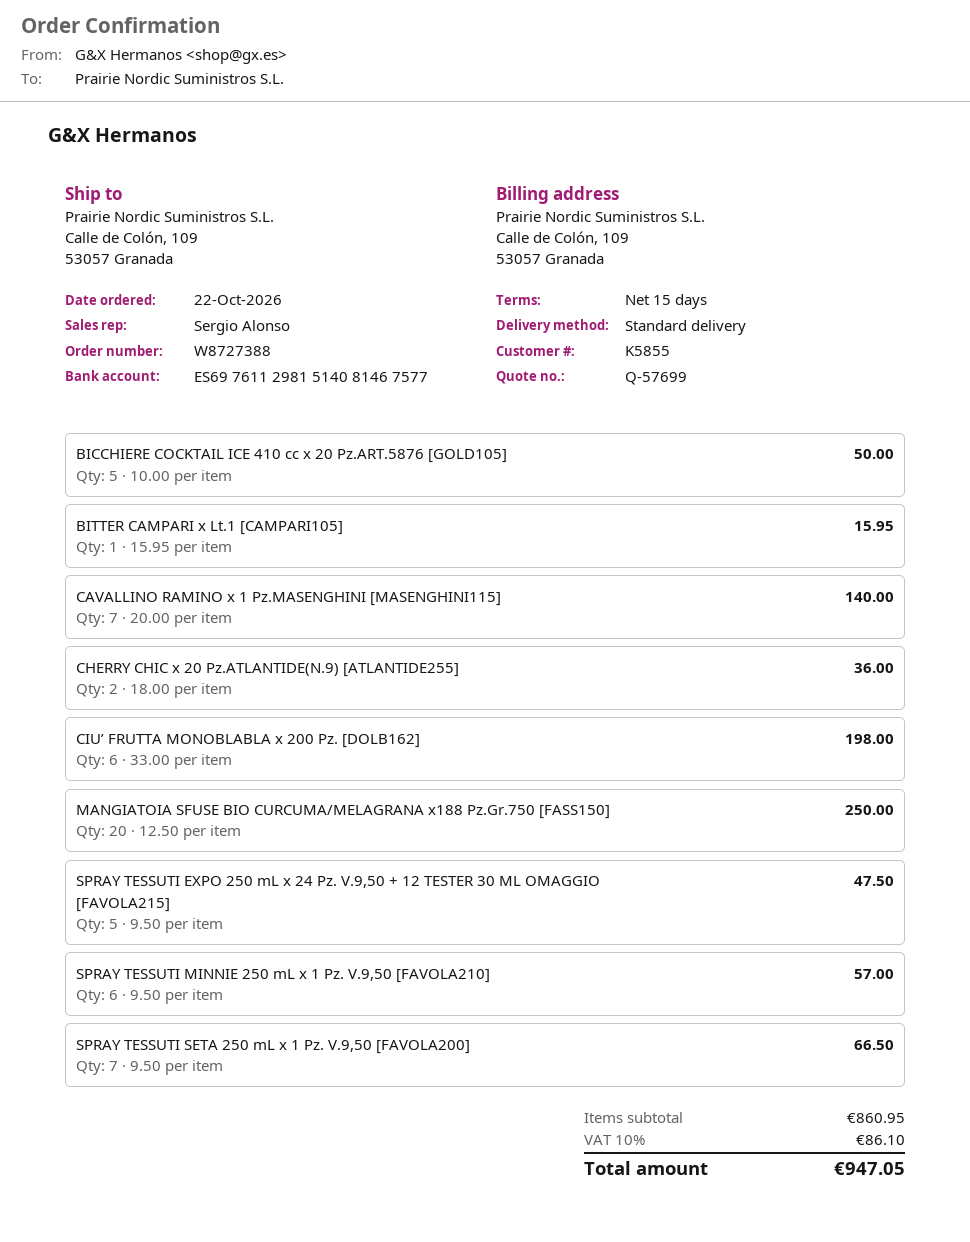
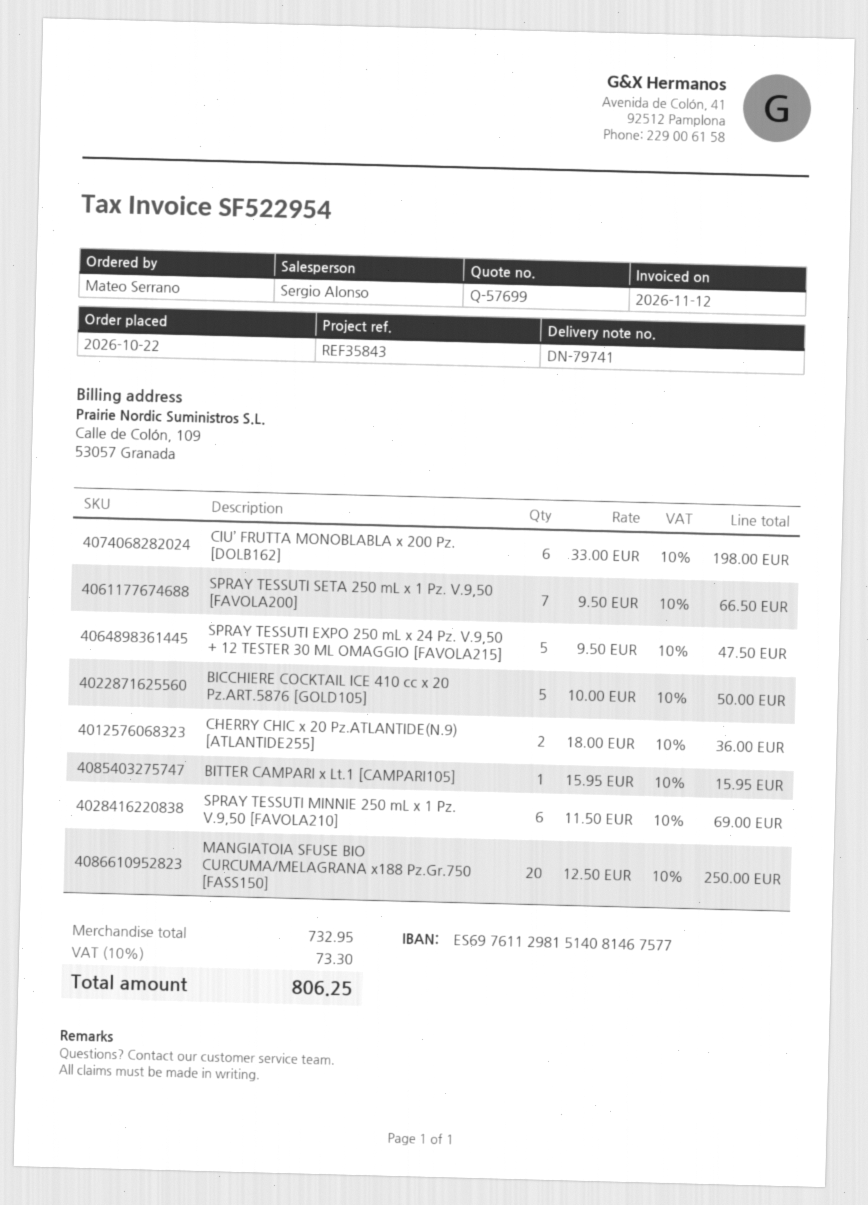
CAVALLINO RAMINO x 1 Pz.MASENGHINI [MASENGHINI115]: 7 x 20.00 = 140.00 -> none
SPRAY TESSUTI MINNIE 250 mL x 1 Pz. V.9,50 [FAVOLA210]: 6 x 9.50 = 57.00 -> 6 x 11.50 = 69.00
subtotal: 860.95 -> 732.95
tax: 10% = 86.10 -> 10% = 73.30
total: 947.05 -> 806.25

